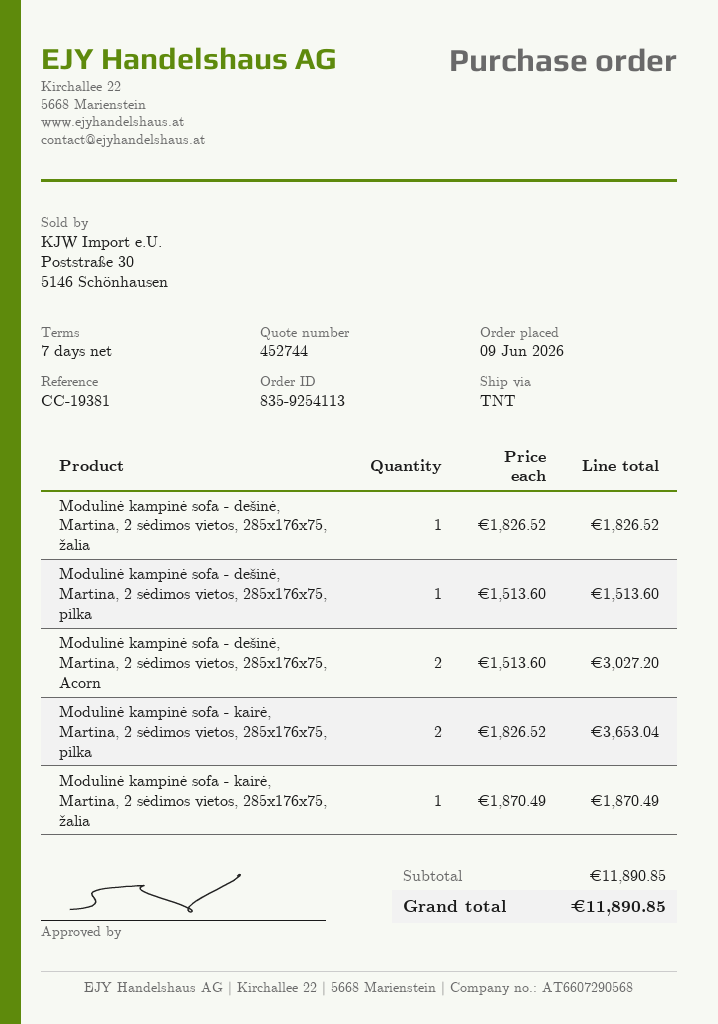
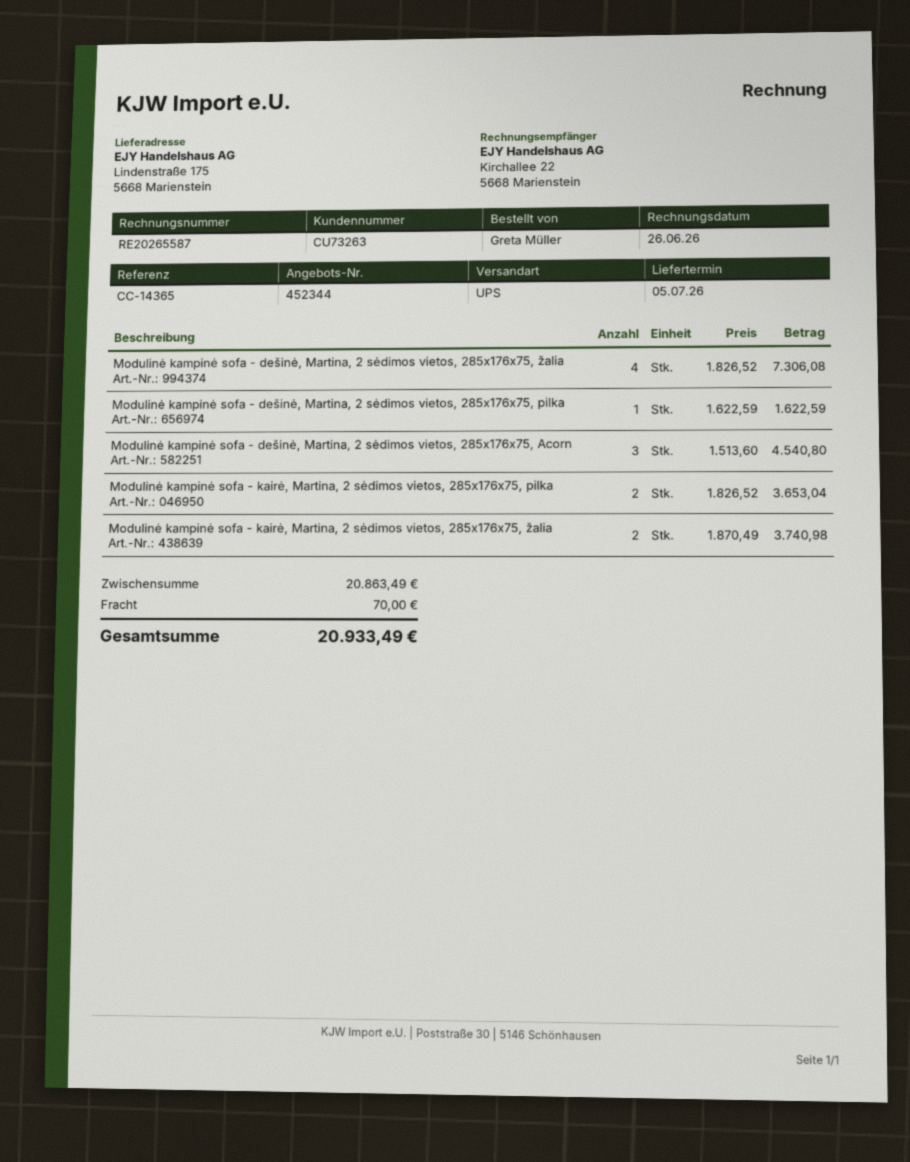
quote number: 452744 -> 452344
reference: CC-19381 -> CC-14365
shipping method: TNT -> UPS
Modulinė kampinė sofa - dešinė, Martina, 2 sėdimos vietos, 285x176x75, žalia: 1 x 1826.52 = 1826.52 -> 4 x 1826.52 = 7306.08
Modulinė kampinė sofa - dešinė, Martina, 2 sėdimos vietos, 285x176x75, pilka: 1 x 1513.60 = 1513.60 -> 1 x 1622.59 = 1622.59
Modulinė kampinė sofa - dešinė, Martina, 2 sėdimos vietos, 285x176x75, Acorn: 2 x 1513.60 = 3027.20 -> 3 x 1513.60 = 4540.80
Modulinė kampinė sofa - kairė, Martina, 2 sėdimos vietos, 285x176x75, žalia: 1 x 1870.49 = 1870.49 -> 2 x 1870.49 = 3740.98
subtotal: 11890.85 -> 20863.49
shipping: none -> 70.00
total: 11890.85 -> 20933.49

